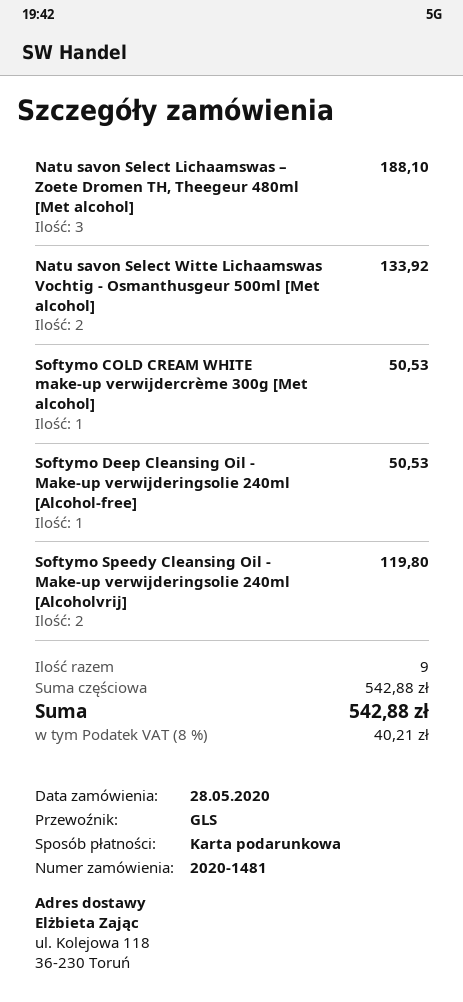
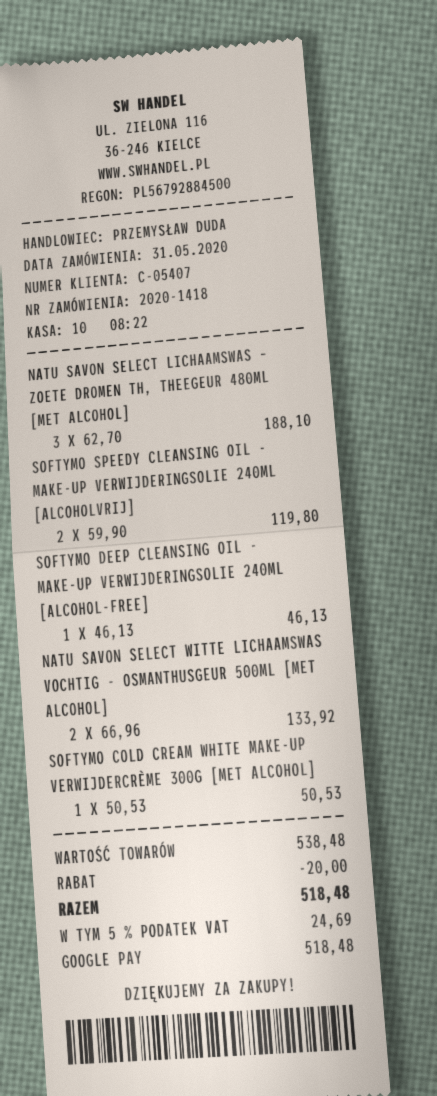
order number: 2020-1481 -> 2020-1418
order date: 2020-05-28 -> 2020-05-31
payment method: gift card -> Google Pay
Softymo Deep Cleansing Oil - Make-up verwijderingsolie 240ml [Alcohol-free]: 1 for 50.53 -> 1 for 46.13
subtotal: 542.88 -> 538.48
discount: none -> 20.00
tax: 8% = 40.21 -> 5% = 24.69
total: 542.88 -> 518.48

